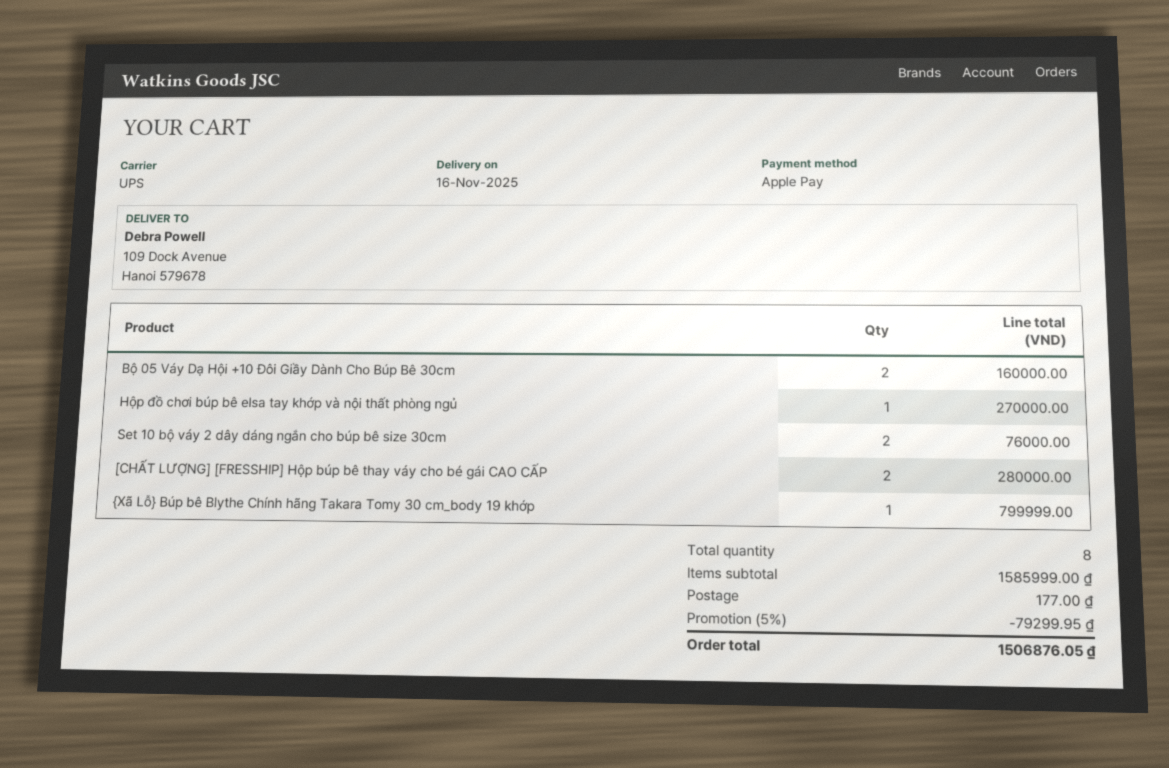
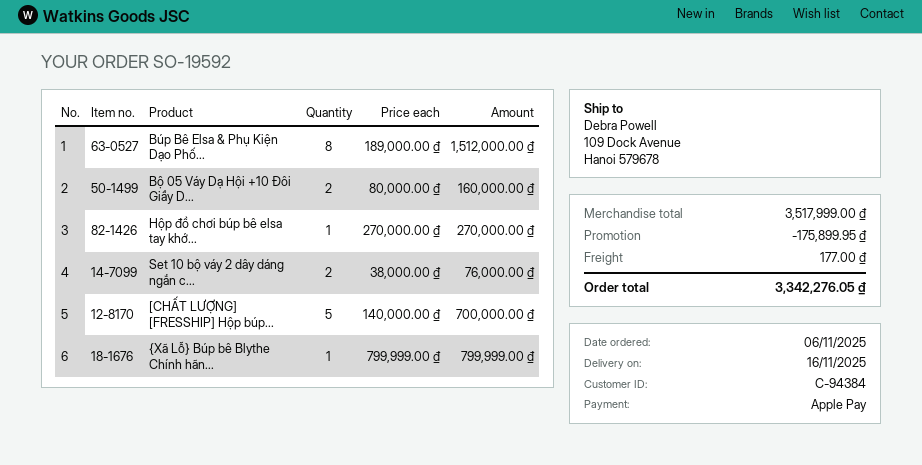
[CHẤT LƯỢNG] [FRESSHIP] Hộp búp bê thay váy cho bé gái CAO CẤP: 2 for 280000.00 -> 5 for 700000.00
Búp Bê Elsa & Phụ Kiện Dạo Phố...: none -> 8 for 1512000.00
subtotal: 1585999.00 -> 3517999.00
discount: 79299.95 -> 175899.95
total: 1506876.05 -> 3342276.05

